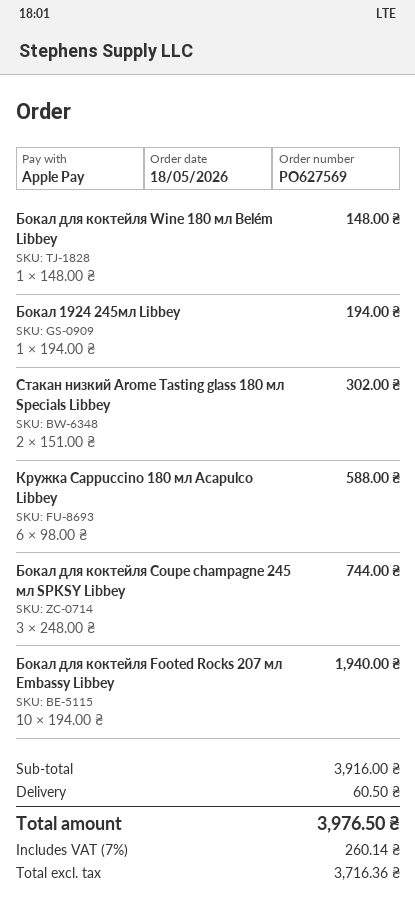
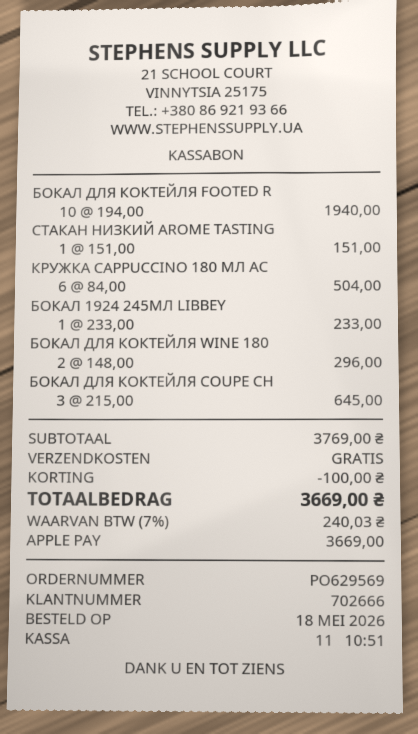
order number: PO627569 -> PO629569
Бокал для коктейля Wine 180 мл Belém Libbey: 1 x 148.00 = 148.00 -> 2 x 148.00 = 296.00
Бокал 1924 245мл Libbey: 1 x 194.00 = 194.00 -> 1 x 233.00 = 233.00
Стакан низкий Arome Tasting glass 180 мл Specials Libbey: 2 x 151.00 = 302.00 -> 1 x 151.00 = 151.00
Кружка Cappuccino 180 мл Acapulco Libbey: 6 x 98.00 = 588.00 -> 6 x 84.00 = 504.00
Бокал для коктейля Coupe champagne 245 мл SPKSY Libbey: 3 x 248.00 = 744.00 -> 3 x 215.00 = 645.00
subtotal: 3916.00 -> 3769.00
discount: none -> 100.00
shipping: 60.50 -> 0.00
tax: 7% = 260.14 -> 7% = 240.03
total: 3976.50 -> 3669.00

